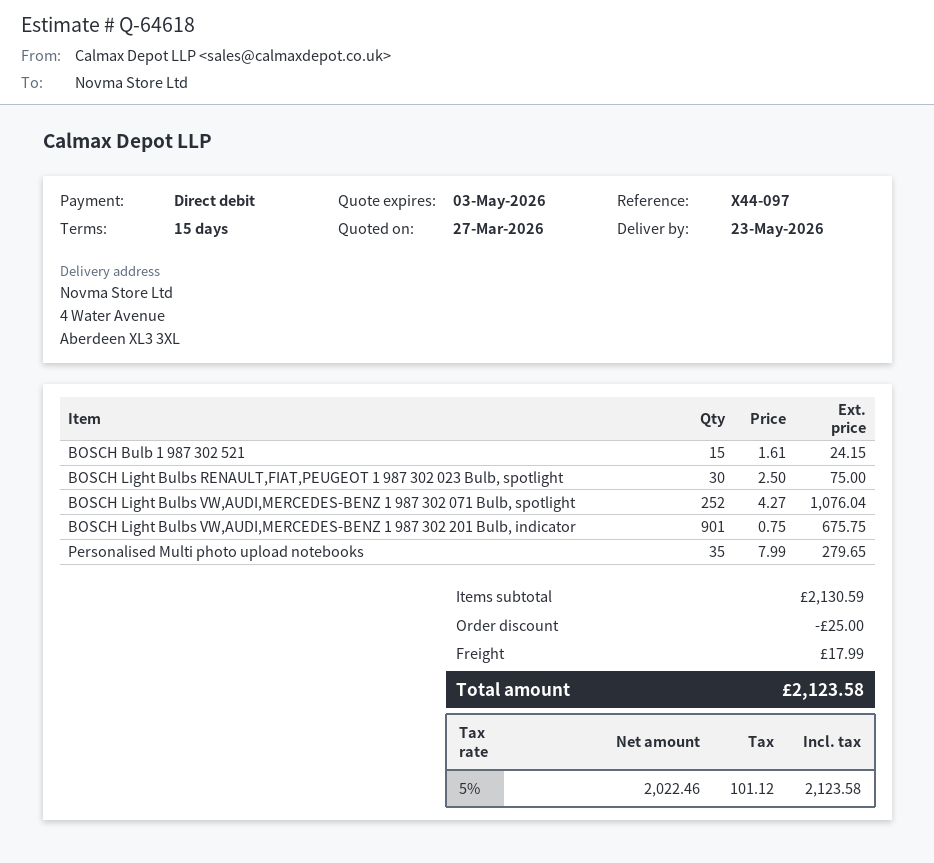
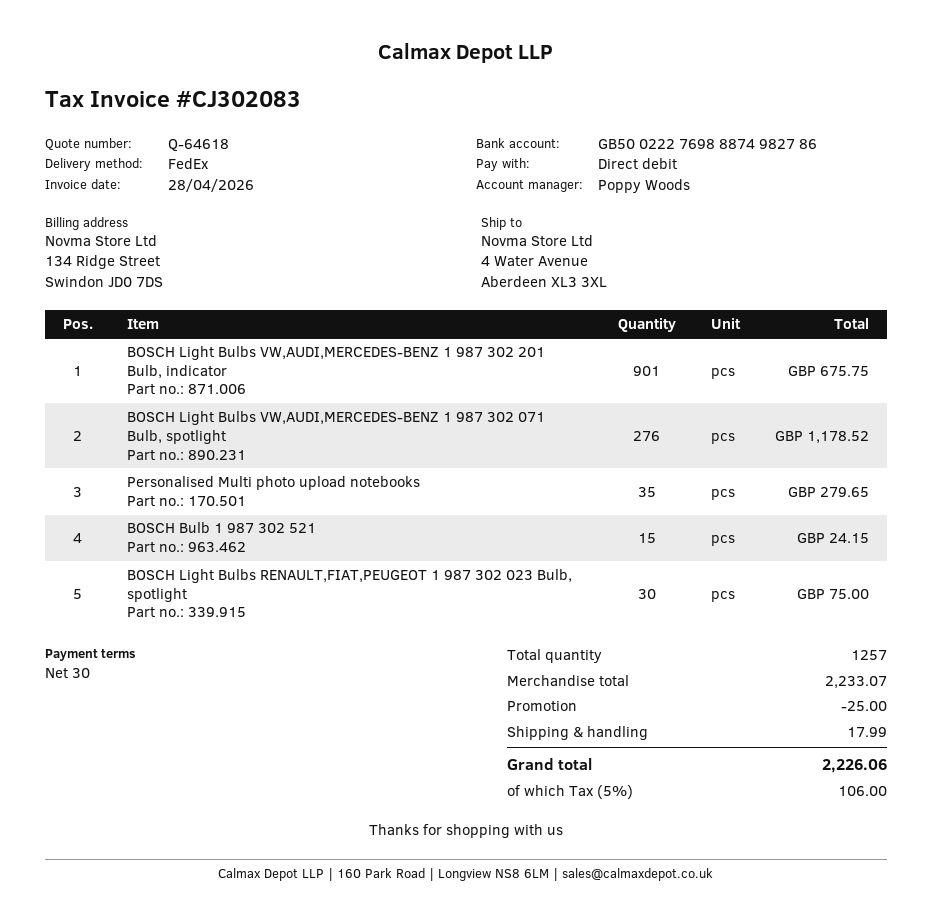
payment terms: 15 days -> 30 days
BOSCH Light Bulbs VW,AUDI,MERCEDES-BENZ 1 987 302 071 Bulb, spotlight: 252 for 1076.04 -> 276 for 1178.52
subtotal: 2130.59 -> 2233.07
tax: 5% = 101.12 -> 5% = 106.00
total: 2123.58 -> 2226.06

